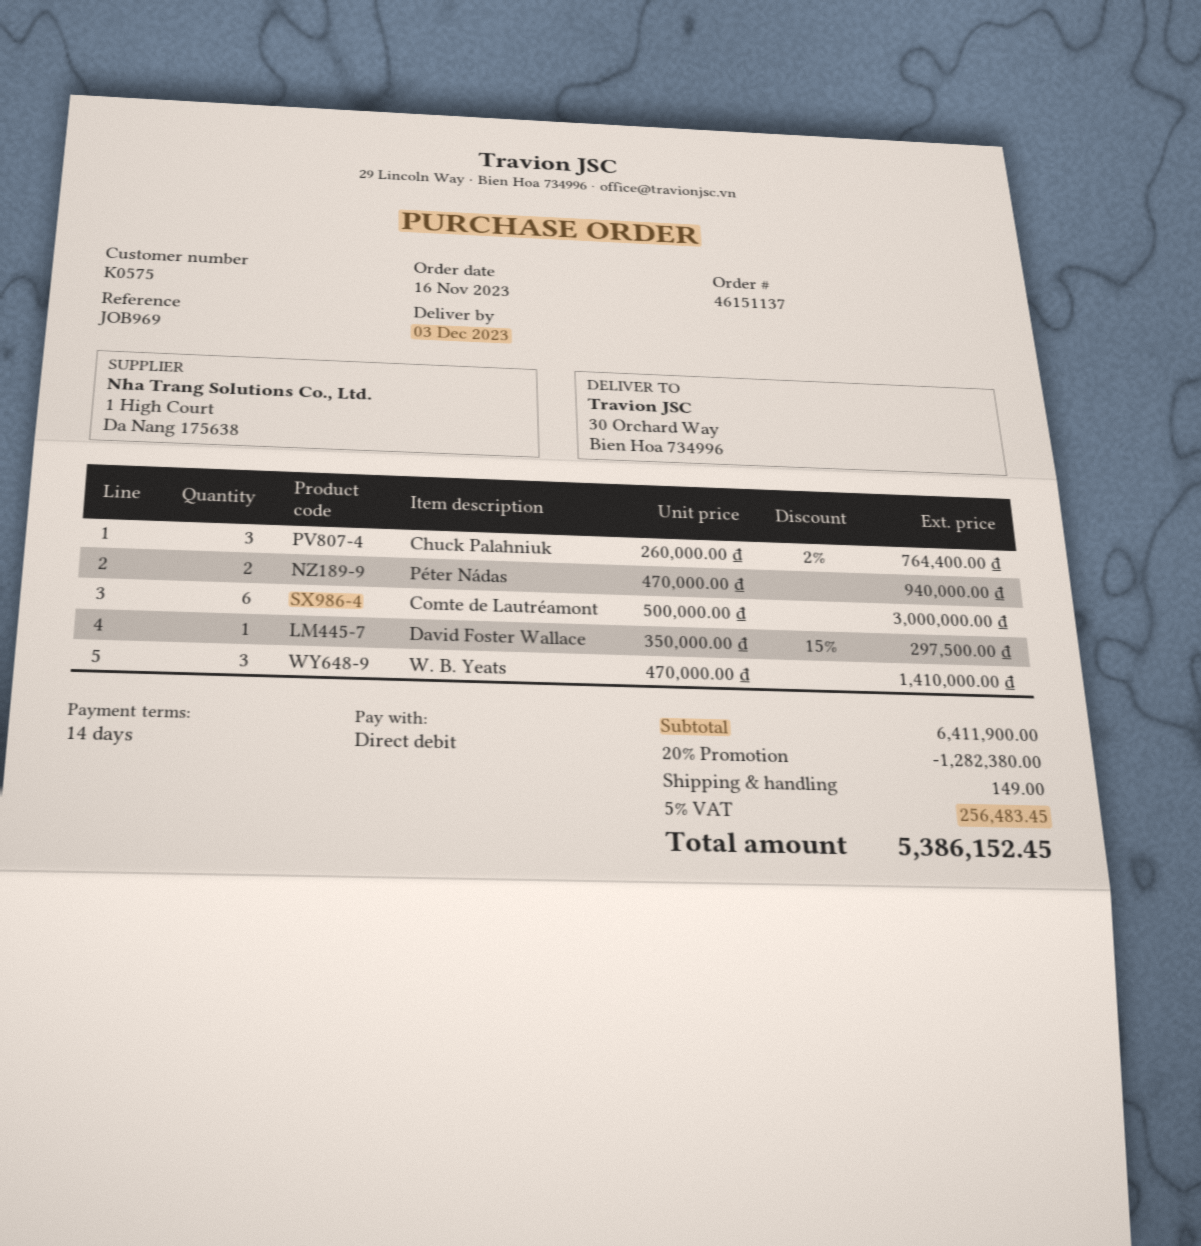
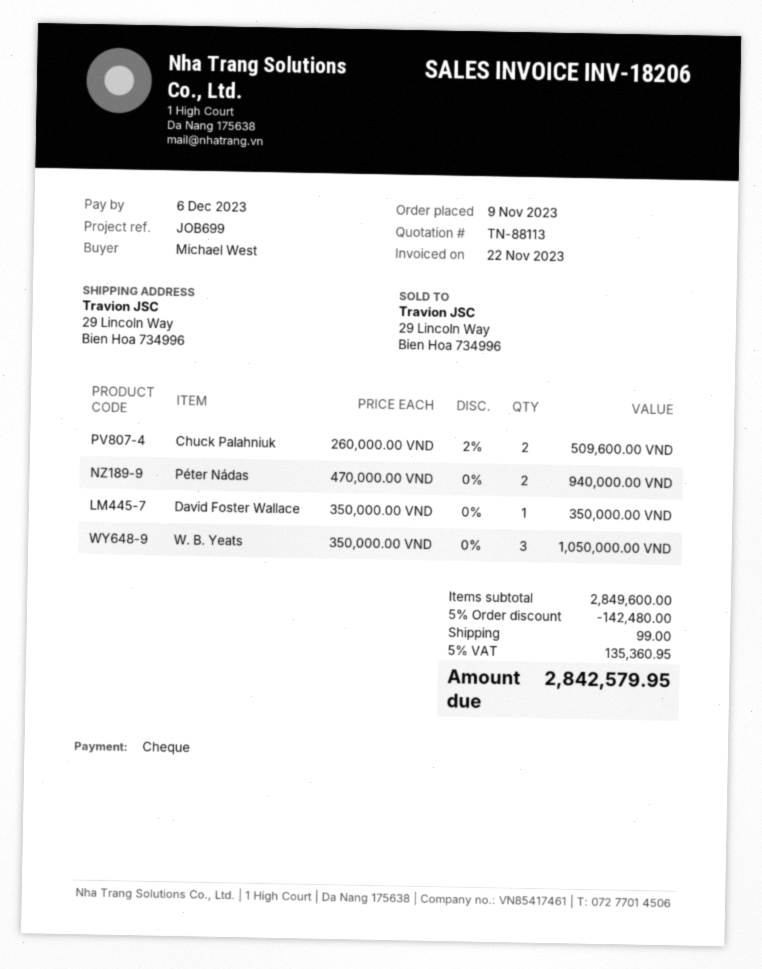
order date: 2023-11-16 -> 2023-11-09
reference: JOB969 -> JOB699
payment method: direct debit -> cheque
ship to: 30 Orchard Way, Bien Hoa 734996 -> 29 Lincoln Way, Bien Hoa 734996
Chuck Palahniuk: 3 x 260000.00 - 2% = 764400.00 -> 2 x 260000.00 - 2% = 509600.00
Comte de Lautréamont: 6 x 500000.00 = 3000000.00 -> none
David Foster Wallace: 1 x 350000.00 - 15% = 297500.00 -> 1 x 350000.00 = 350000.00
W. B. Yeats: 3 x 470000.00 = 1410000.00 -> 3 x 350000.00 = 1050000.00
subtotal: 6411900.00 -> 2849600.00
discount: 20% = 1282380.00 -> 5% = 142480.00
shipping: 149.00 -> 99.00
tax: 5% = 256483.45 -> 5% = 135360.95
total: 5386152.45 -> 2842579.95

